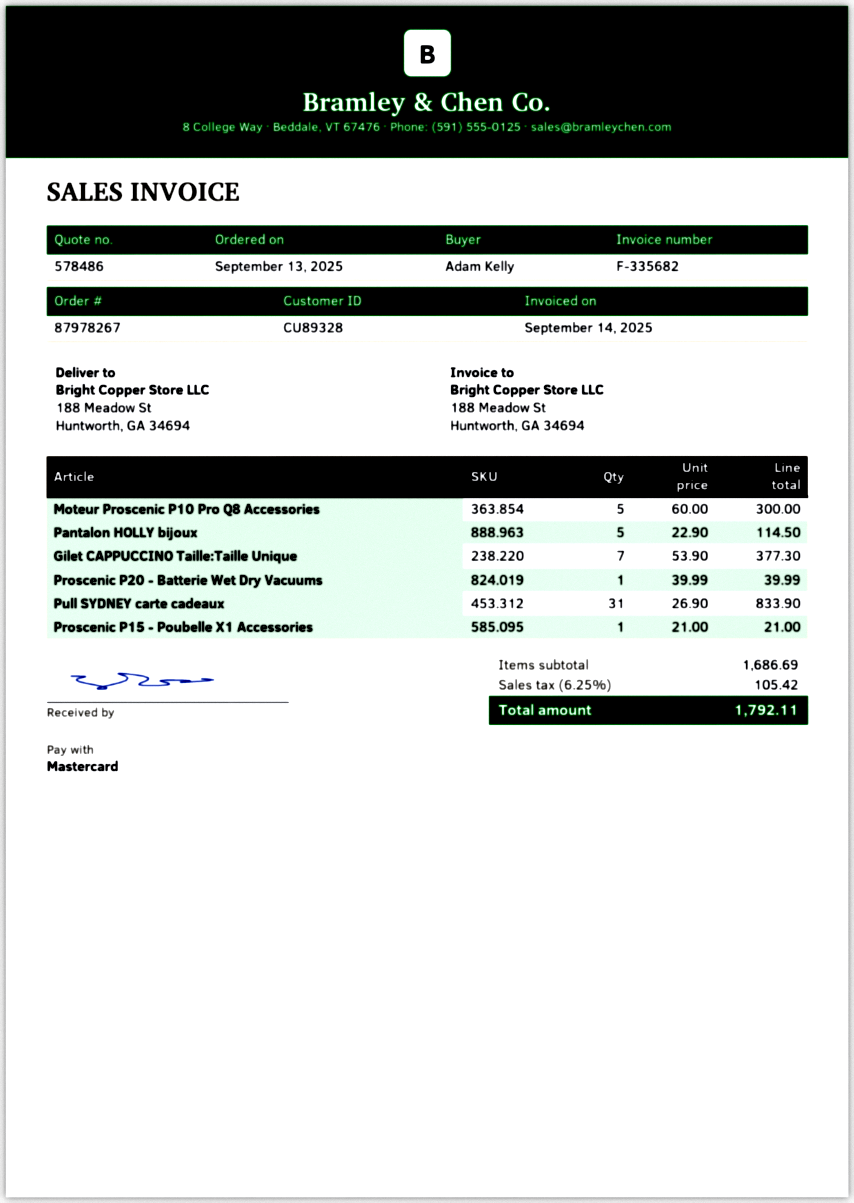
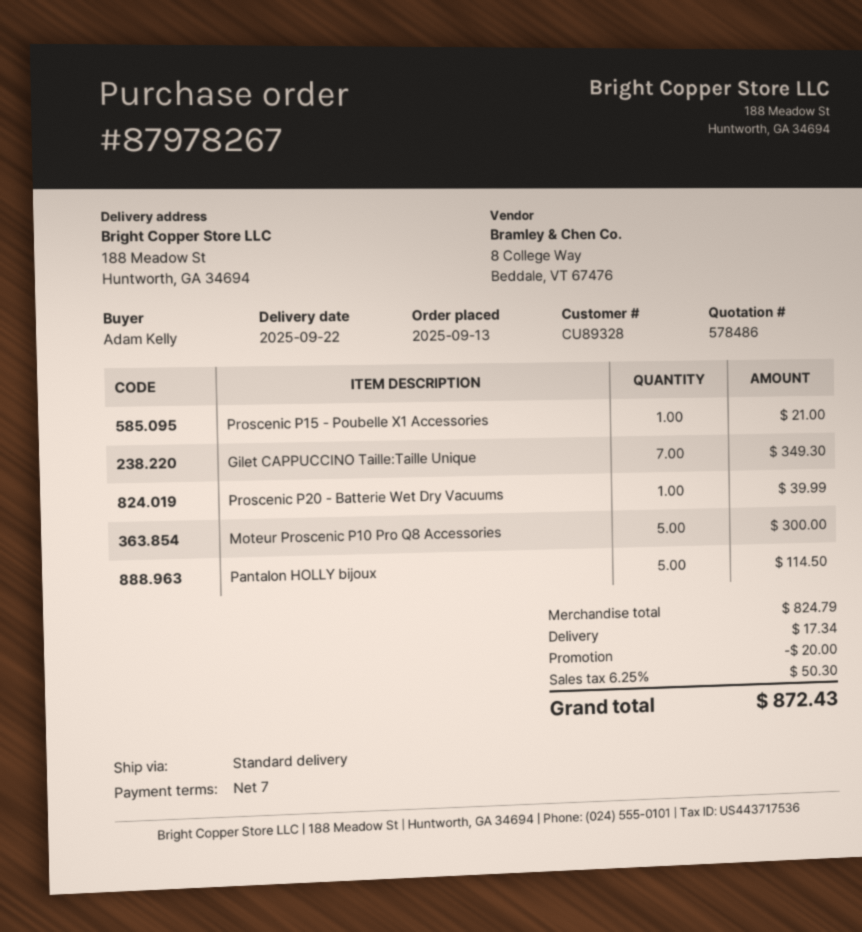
Gilet CAPPUCCINO Taille:Taille Unique: 7 for 377.30 -> 7 for 349.30
Pull SYDNEY carte cadeaux: 31 for 833.90 -> none
subtotal: 1686.69 -> 824.79
discount: none -> 20.00
shipping: none -> 17.34
tax: 6.25% = 105.42 -> 6.25% = 50.30
total: 1792.11 -> 872.43

